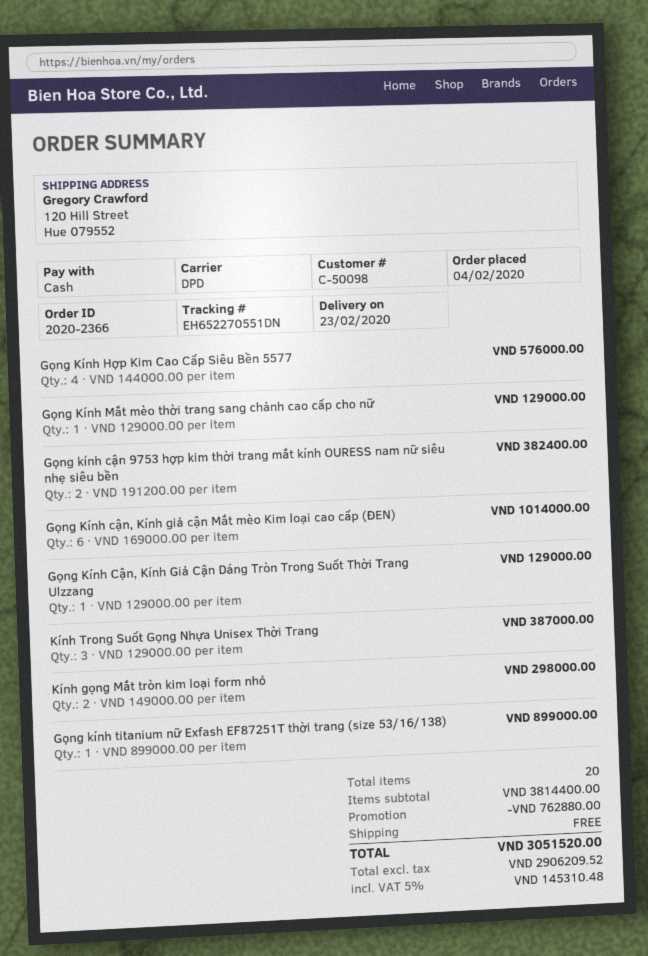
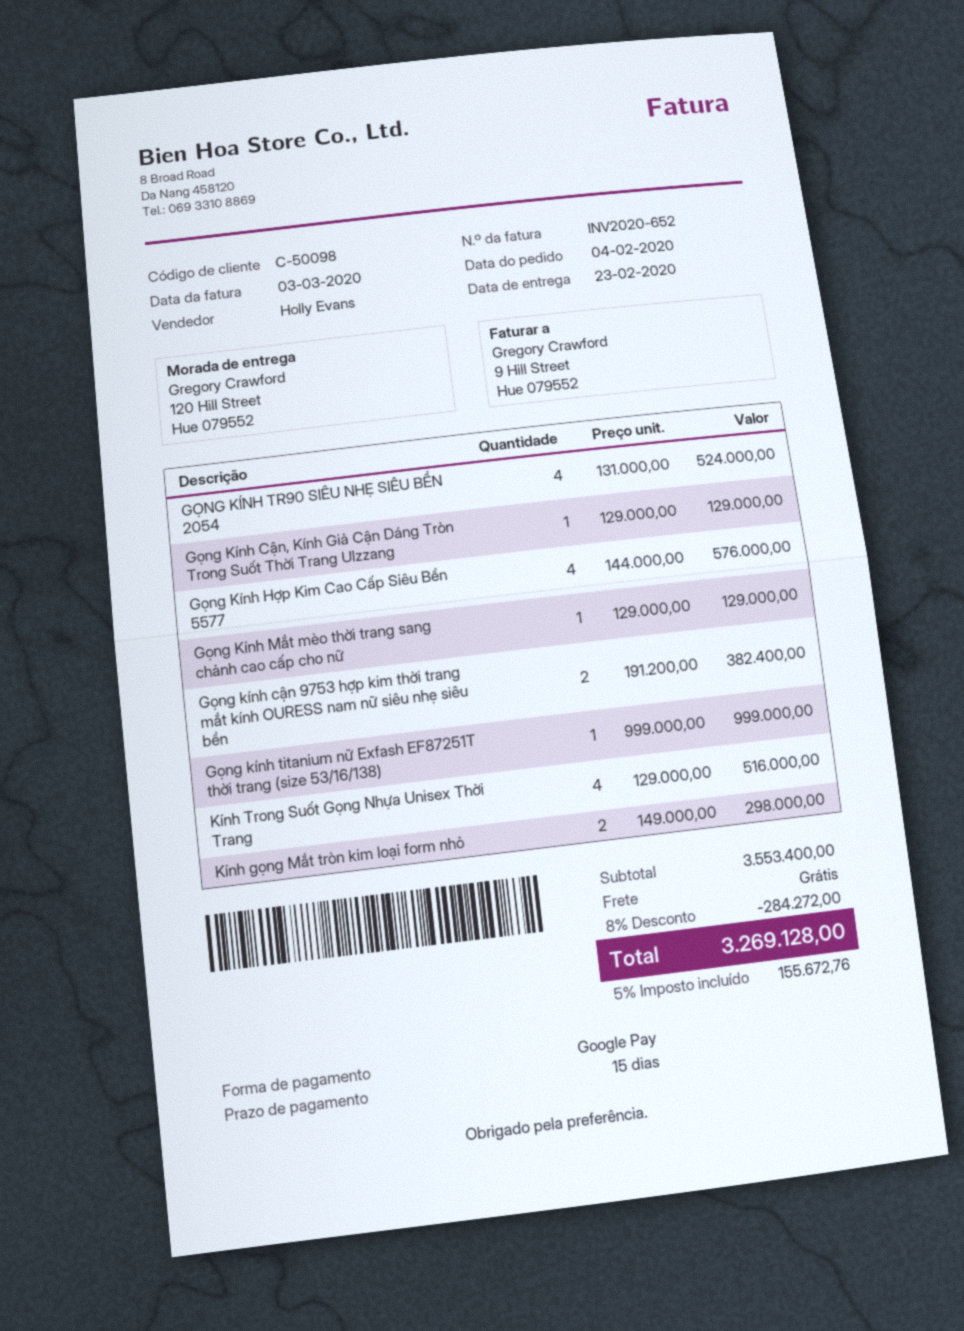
payment method: cash -> Google Pay
Gọng Kính cận, Kính giả cận Mắt mèo Kim loại cao cấp (ĐEN): 6 x 169000.00 = 1014000.00 -> none
Kính Trong Suốt Gọng Nhựa Unisex Thời Trang: 3 x 129000.00 = 387000.00 -> 4 x 129000.00 = 516000.00
Gọng kính titanium nữ Exfash EF87251T thời trang (size 53/16/138): 1 x 899000.00 = 899000.00 -> 1 x 999000.00 = 999000.00
GỌNG KÍNH TR90 SIÊU NHẸ SIÊU BỀN 2054: none -> 4 x 131000.00 = 524000.00
subtotal: 3814400.00 -> 3553400.00
discount: 762880.00 -> 284272.00
tax: 5% = 145310.48 -> 5% = 155672.76
total: 3051520.00 -> 3269128.00

